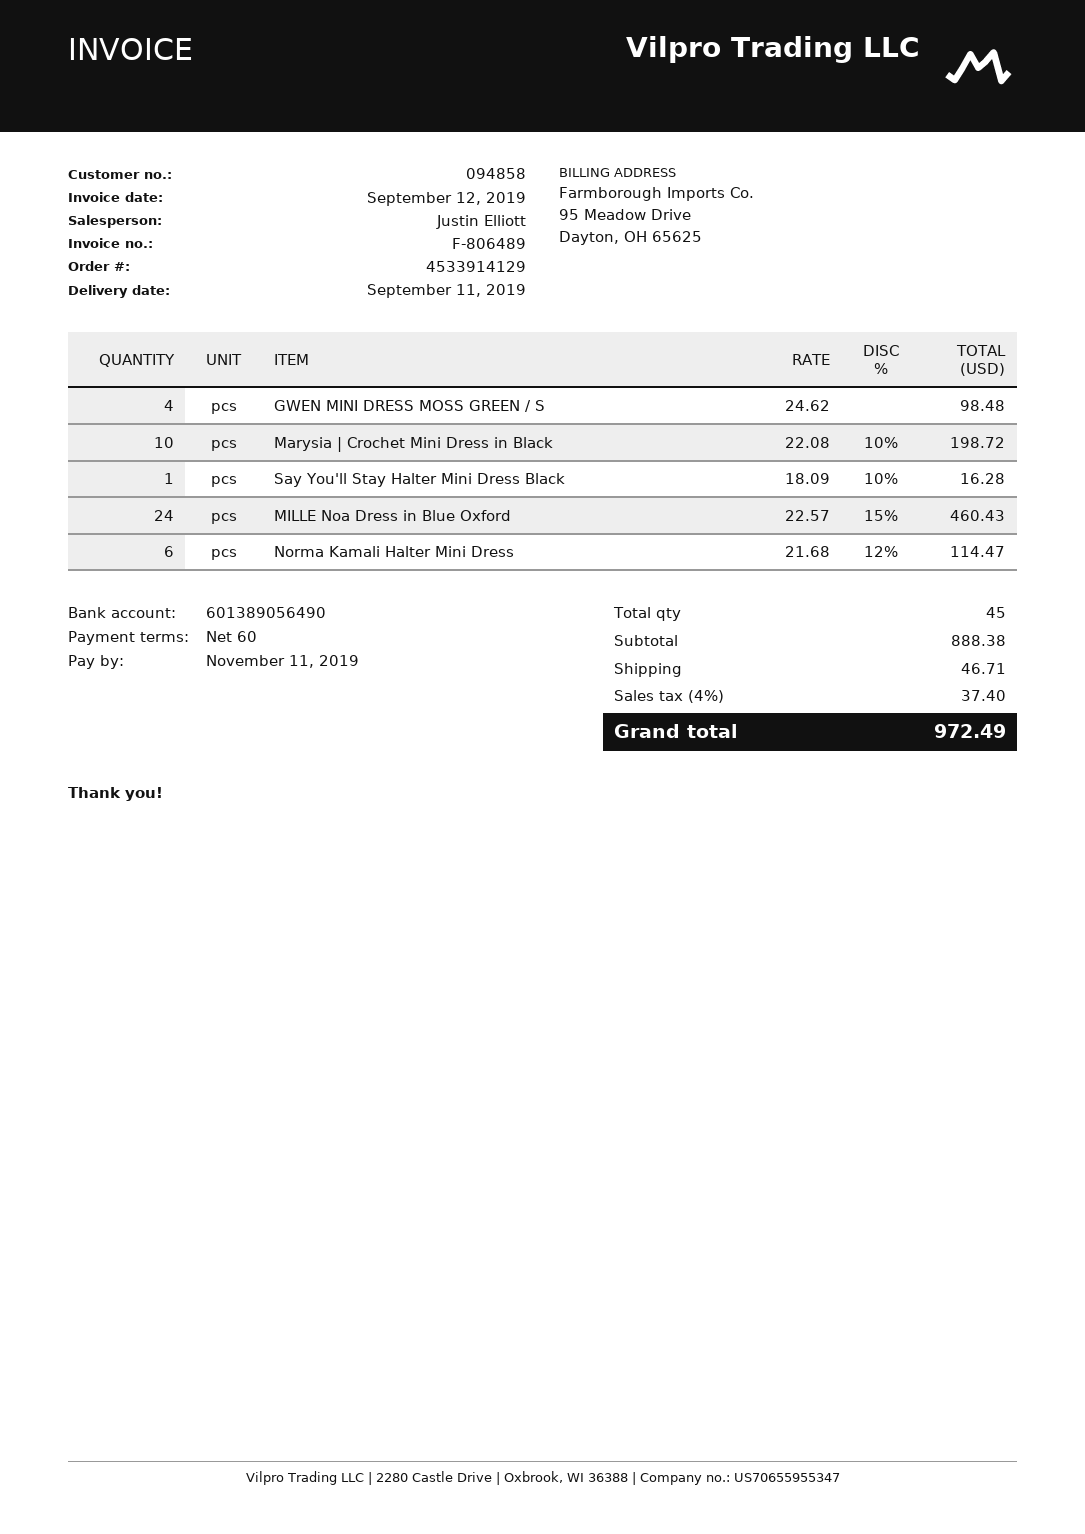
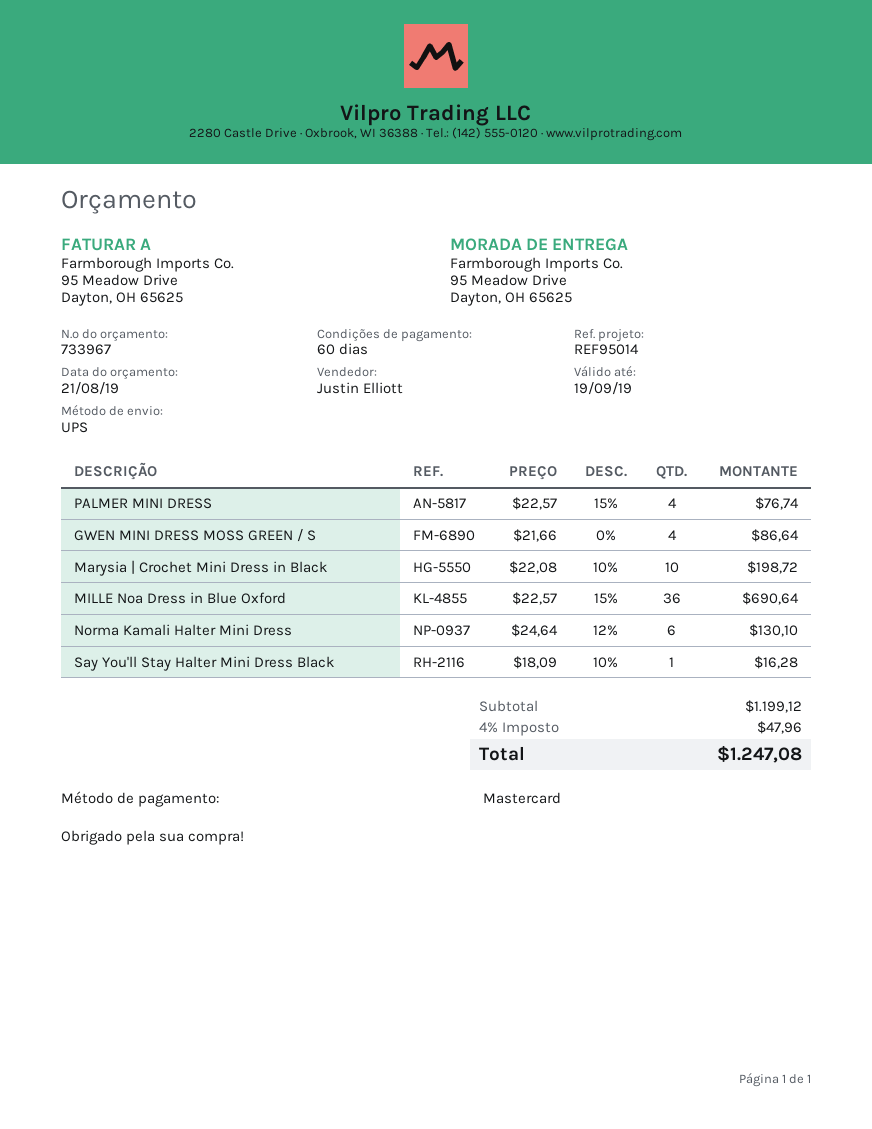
GWEN MINI DRESS MOSS GREEN / S: 4 x 24.62 = 98.48 -> 4 x 21.66 = 86.64
MILLE Noa Dress in Blue Oxford: 24 x 22.57 - 15% = 460.43 -> 36 x 22.57 - 15% = 690.64
Norma Kamali Halter Mini Dress: 6 x 21.68 - 12% = 114.47 -> 6 x 24.64 - 12% = 130.10
PALMER MINI DRESS: none -> 4 x 22.57 - 15% = 76.74
subtotal: 888.38 -> 1199.12
shipping: 46.71 -> none
tax: 4% = 37.40 -> 4% = 47.96
total: 972.49 -> 1247.08

